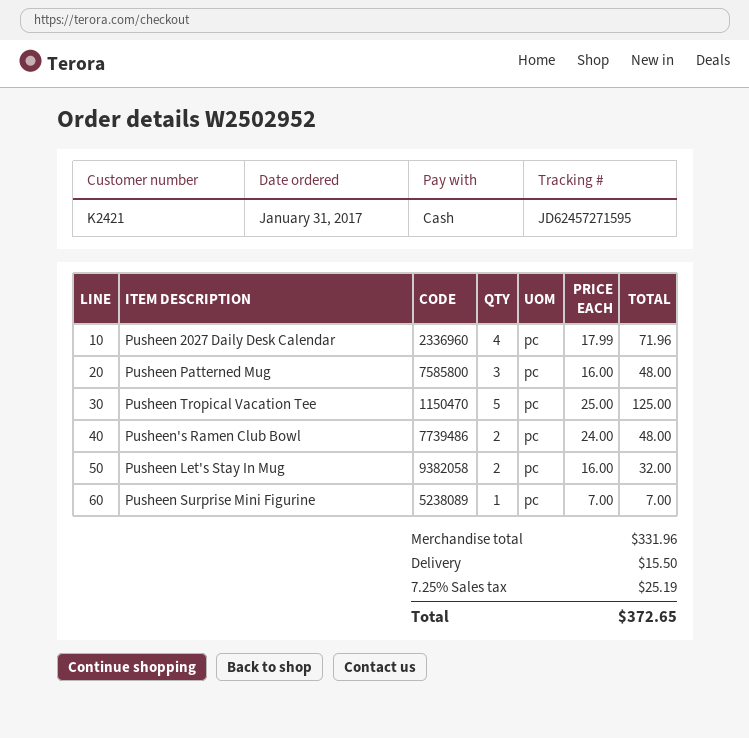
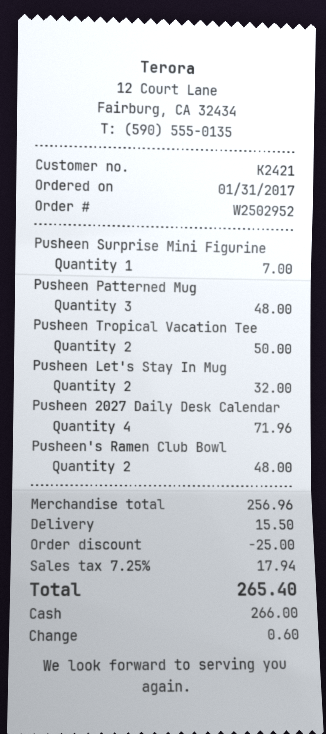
Pusheen Tropical Vacation Tee: 5 for 125.00 -> 2 for 50.00
subtotal: 331.96 -> 256.96
discount: none -> 25.00
tax: 7.25% = 25.19 -> 7.25% = 17.94
total: 372.65 -> 265.40

